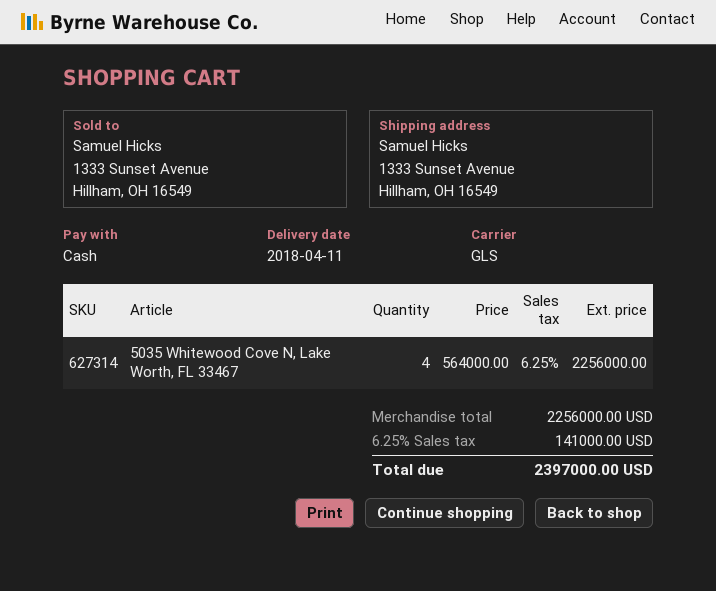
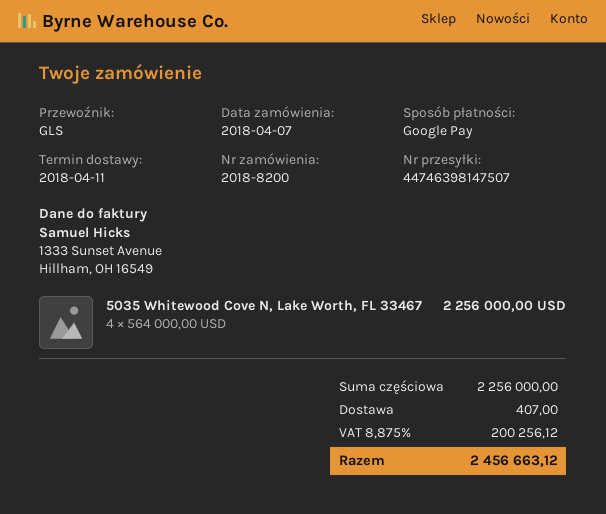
payment method: cash -> Google Pay
shipping: none -> 407.00
tax: 6.25% = 141000.00 -> 8.875% = 200256.12
total: 2397000.00 -> 2456663.12

